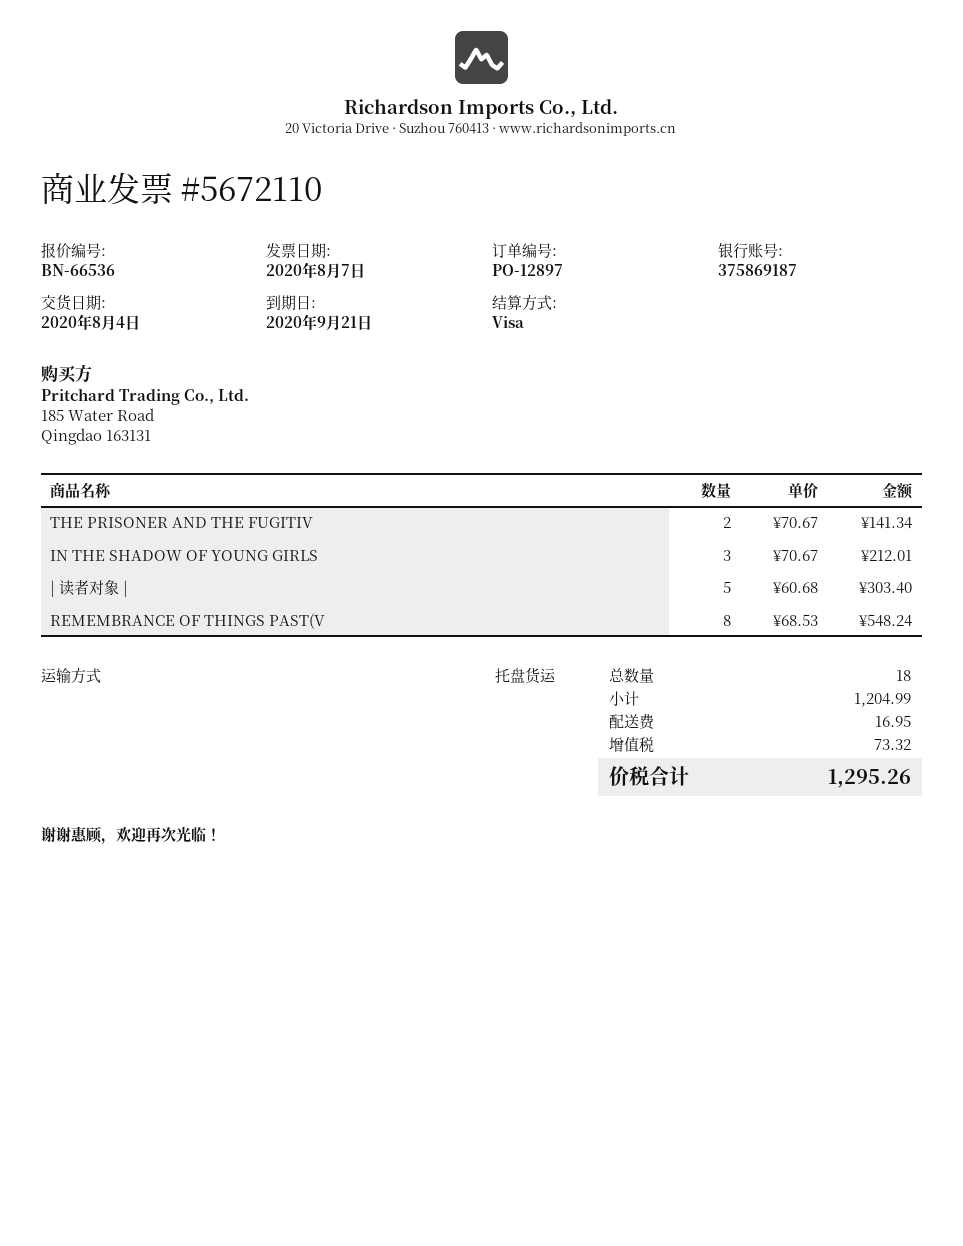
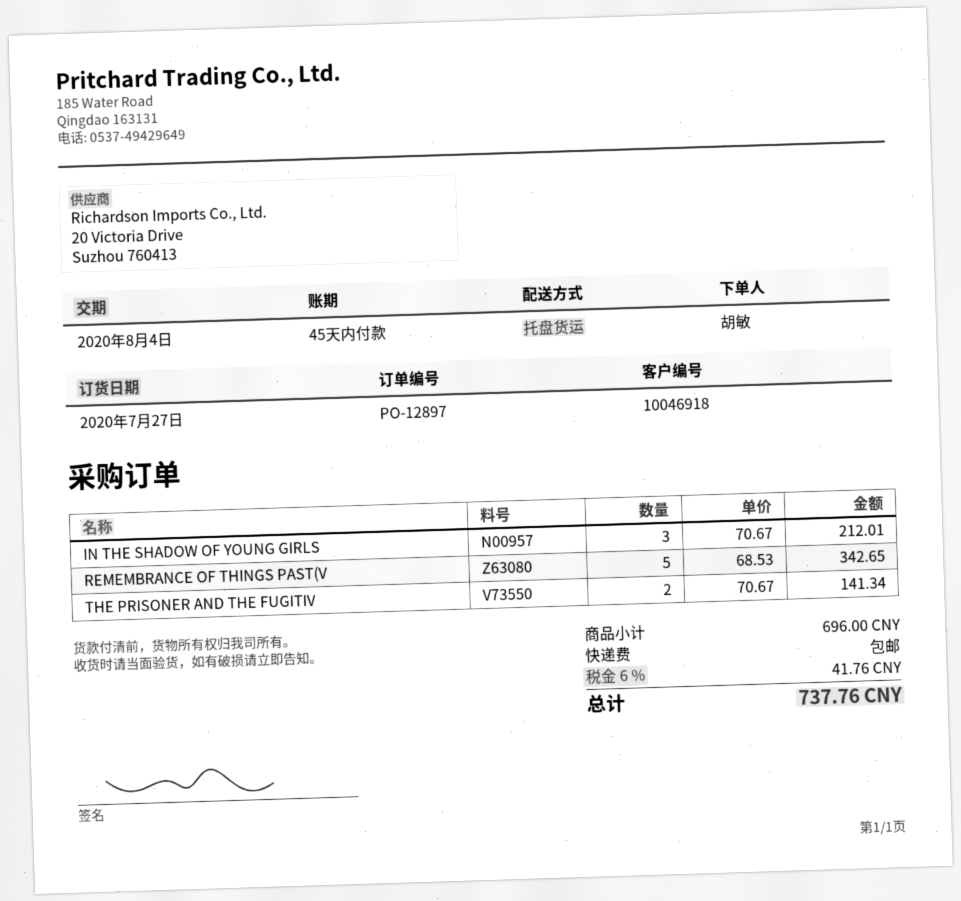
| 读者对象 |: 5 x 60.68 = 303.40 -> none
REMEMBRANCE OF THINGS PAST(V: 8 x 68.53 = 548.24 -> 5 x 68.53 = 342.65
subtotal: 1204.99 -> 696.00
shipping: 16.95 -> 0.00
tax: 73.32 -> 41.76
total: 1295.26 -> 737.76

